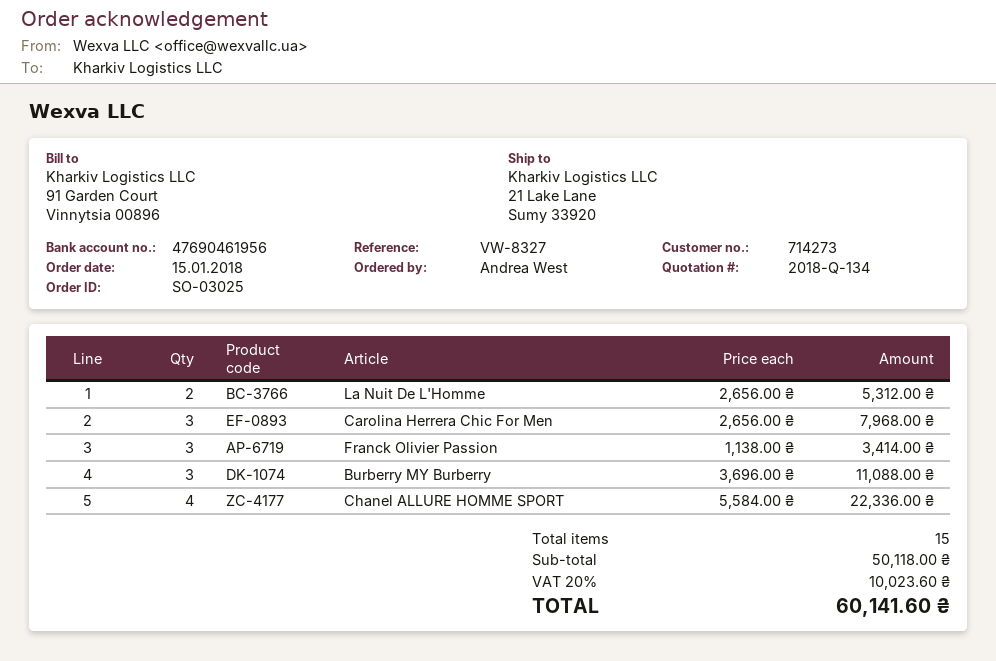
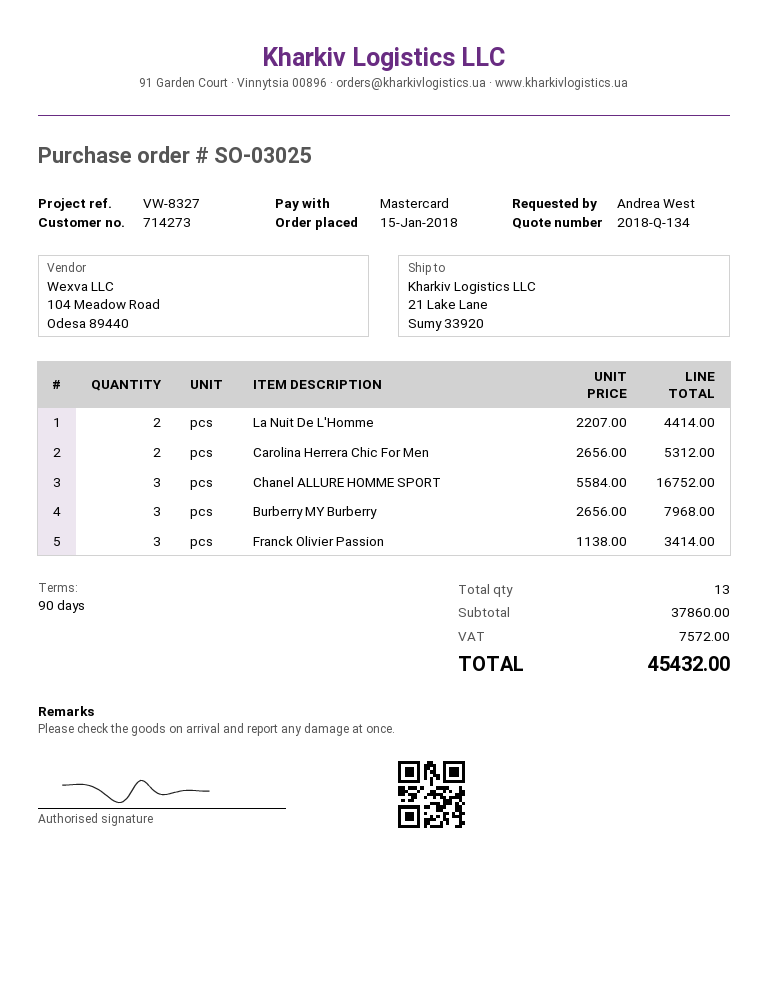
La Nuit De L'Homme: 2 x 2656.00 = 5312.00 -> 2 x 2207.00 = 4414.00
Carolina Herrera Chic For Men: 3 x 2656.00 = 7968.00 -> 2 x 2656.00 = 5312.00
Burberry MY Burberry: 3 x 3696.00 = 11088.00 -> 3 x 2656.00 = 7968.00
Chanel ALLURE HOMME SPORT: 4 x 5584.00 = 22336.00 -> 3 x 5584.00 = 16752.00
total quantity: 15 -> 13
subtotal: 50118.00 -> 37860.00
tax: 10023.60 -> 7572.00
total: 60141.60 -> 45432.00

